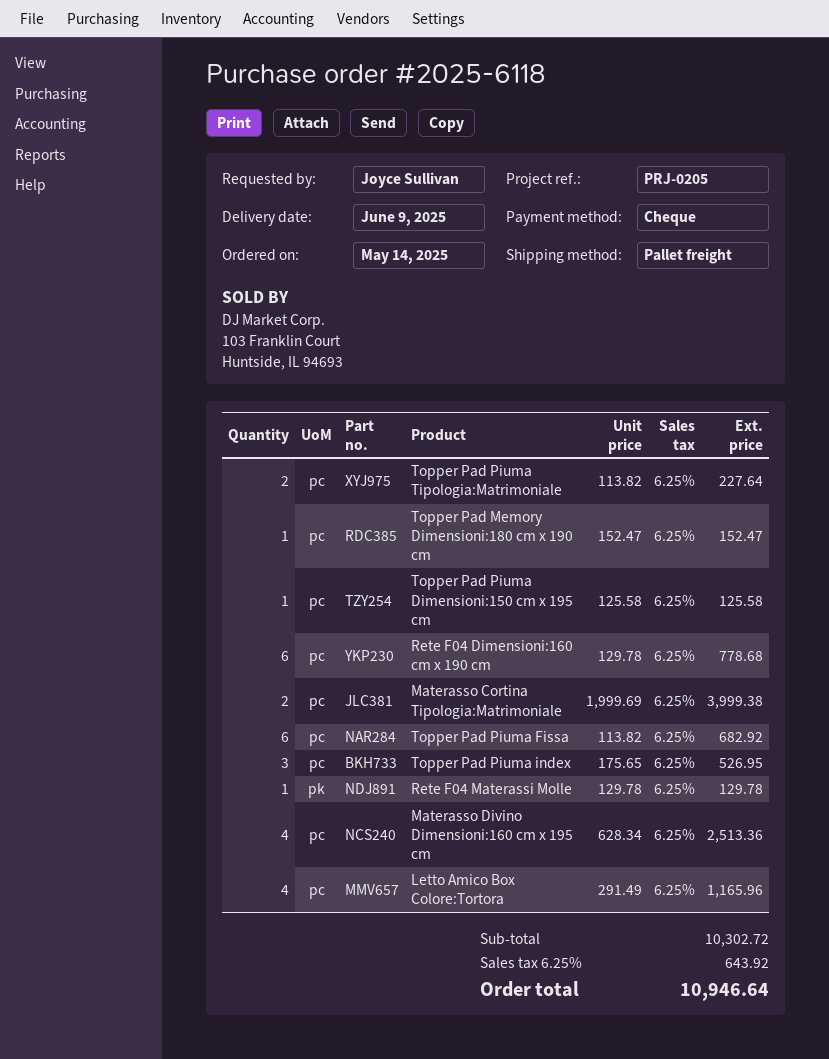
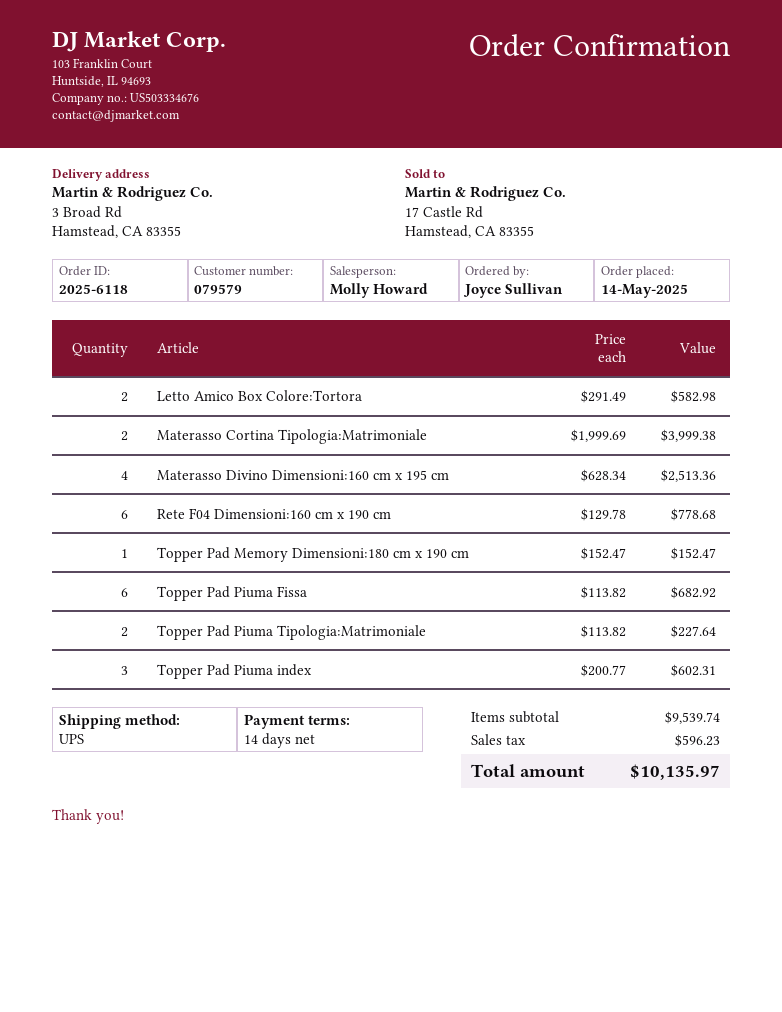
shipping method: pallet freight -> UPS
Topper Pad Piuma Dimensioni:150 cm x 195 cm: 1 x 125.58 = 125.58 -> none
Topper Pad Piuma index: 3 x 175.65 = 526.95 -> 3 x 200.77 = 602.31
Rete F04 Materassi Molle: 1 x 129.78 = 129.78 -> none
Letto Amico Box Colore:Tortora: 4 x 291.49 = 1165.96 -> 2 x 291.49 = 582.98
subtotal: 10302.72 -> 9539.74
tax: 643.92 -> 596.23
total: 10946.64 -> 10135.97

